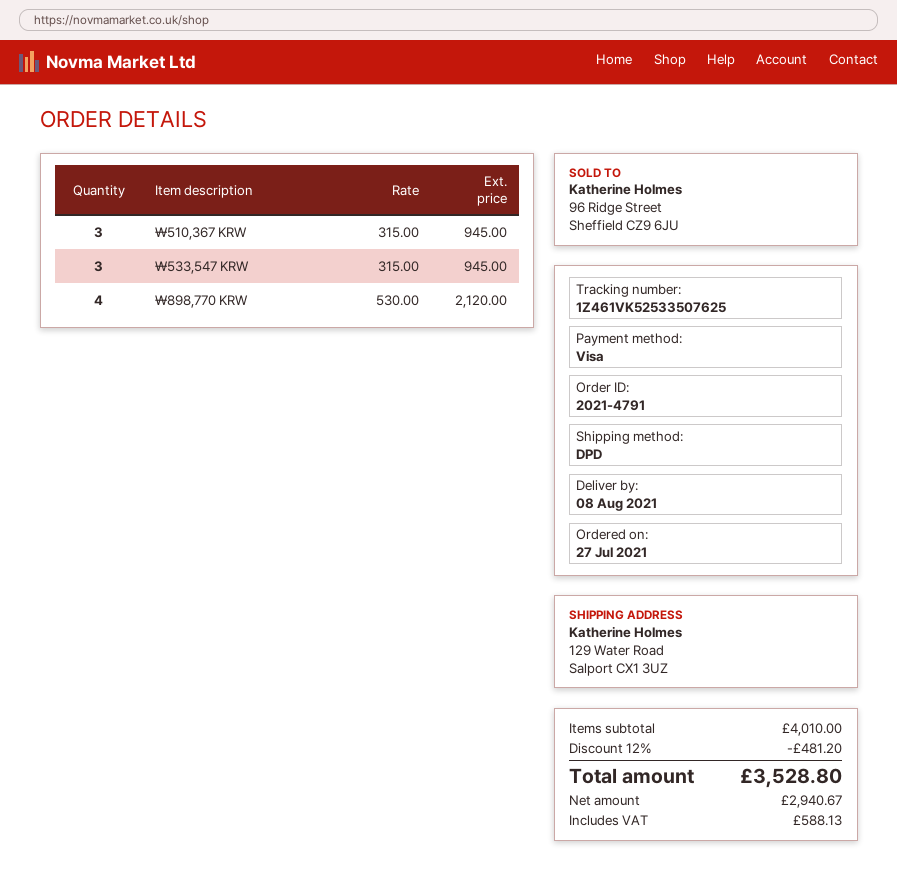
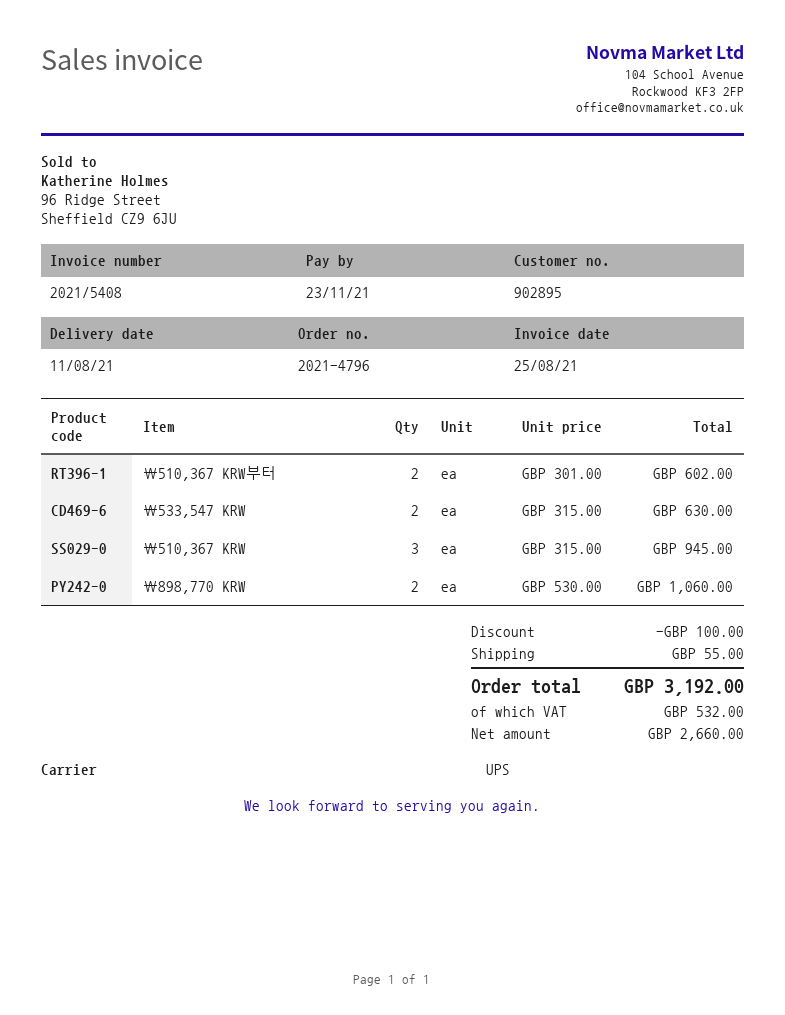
order number: 2021-4791 -> 2021-4796
delivery date: 2021-08-08 -> 2021-08-11
shipping method: DPD -> UPS
₩533,547 KRW: 3 x 315.00 = 945.00 -> 2 x 315.00 = 630.00
₩898,770 KRW: 4 x 530.00 = 2120.00 -> 2 x 530.00 = 1060.00
₩510,367 KRW부터: none -> 2 x 301.00 = 602.00
discount: 481.20 -> 100.00
shipping: none -> 55.00
net: 2940.67 -> 2660.00
tax: 588.13 -> 532.00
total: 3528.80 -> 3192.00

